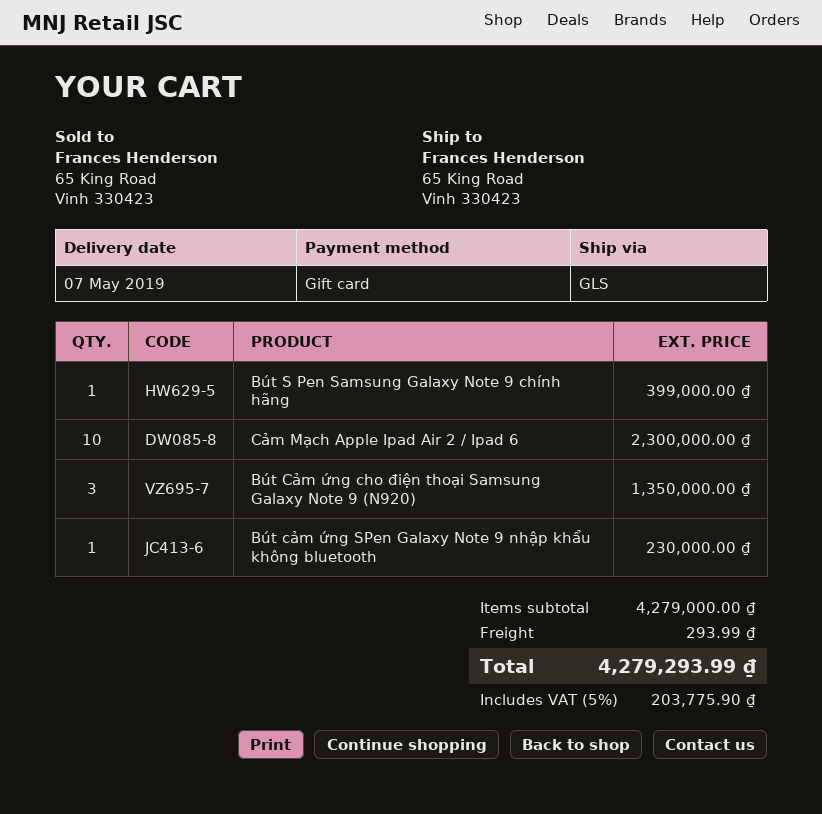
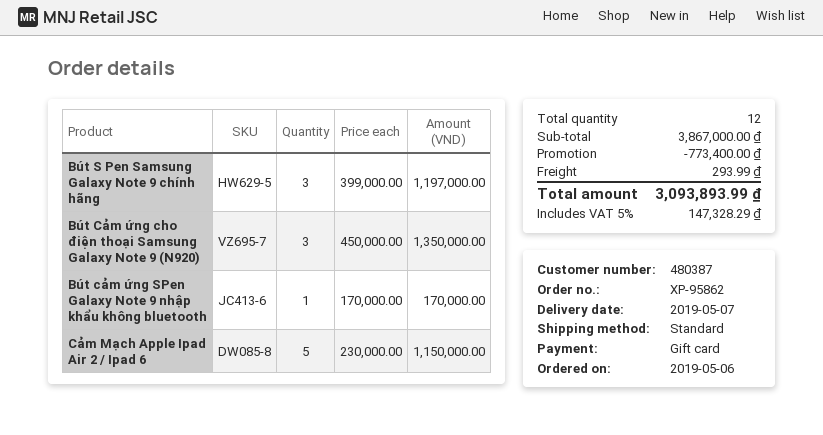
shipping method: GLS -> standard
Bút S Pen Samsung Galaxy Note 9 chính hãng: 1 for 399000.00 -> 3 for 1197000.00
Cảm Mạch Apple Ipad Air 2 / Ipad 6: 10 for 2300000.00 -> 5 for 1150000.00
Bút cảm ứng SPen Galaxy Note 9 nhập khẩu không bluetooth: 1 for 230000.00 -> 1 for 170000.00
subtotal: 4279000.00 -> 3867000.00
discount: none -> 773400.00
tax: 5% = 203775.90 -> 5% = 147328.29
total: 4279293.99 -> 3093893.99

